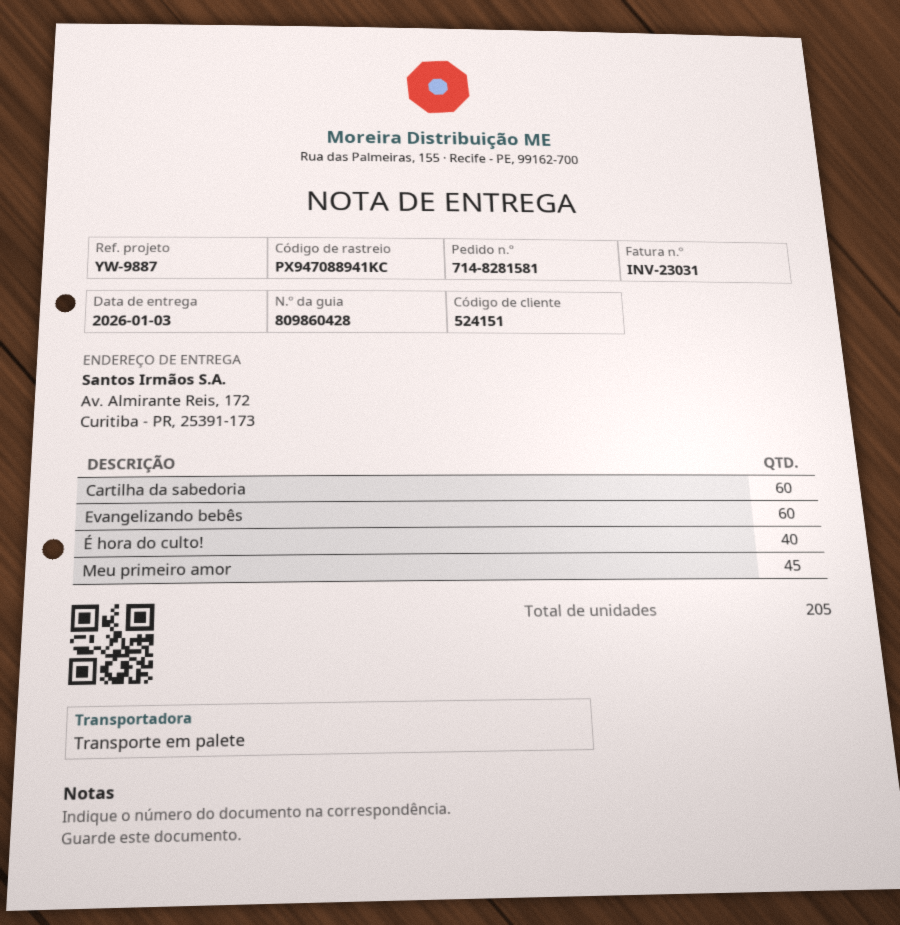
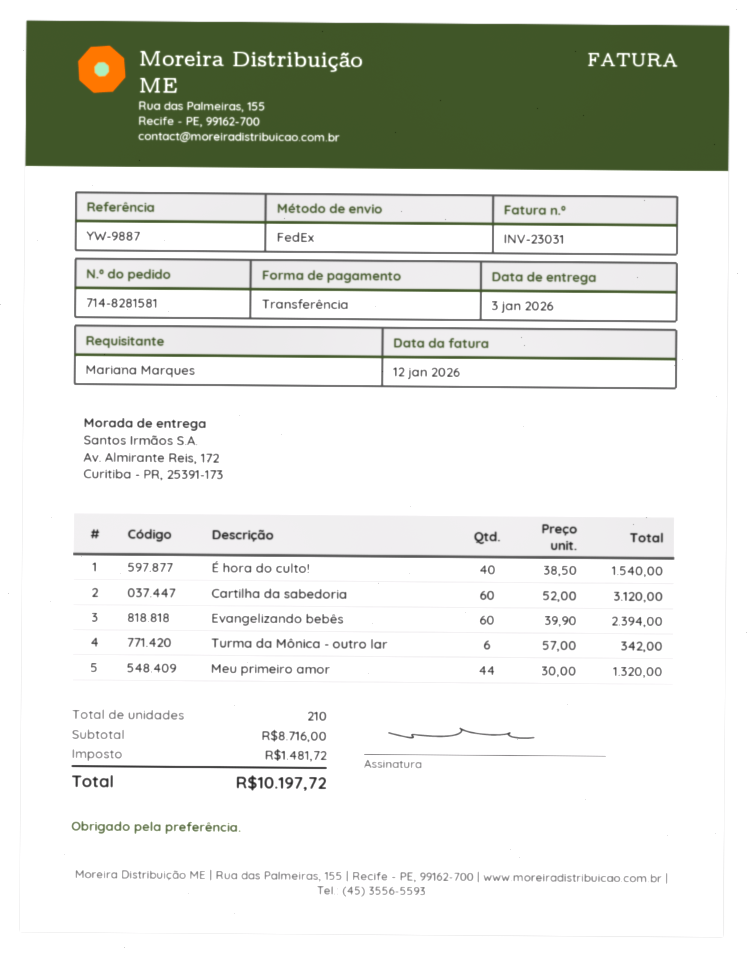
shipping method: pallet freight -> FedEx
Meu primeiro amor: 45 -> 44
Turma da Mônica - outro lar: none -> 6
total quantity: 205 -> 210

